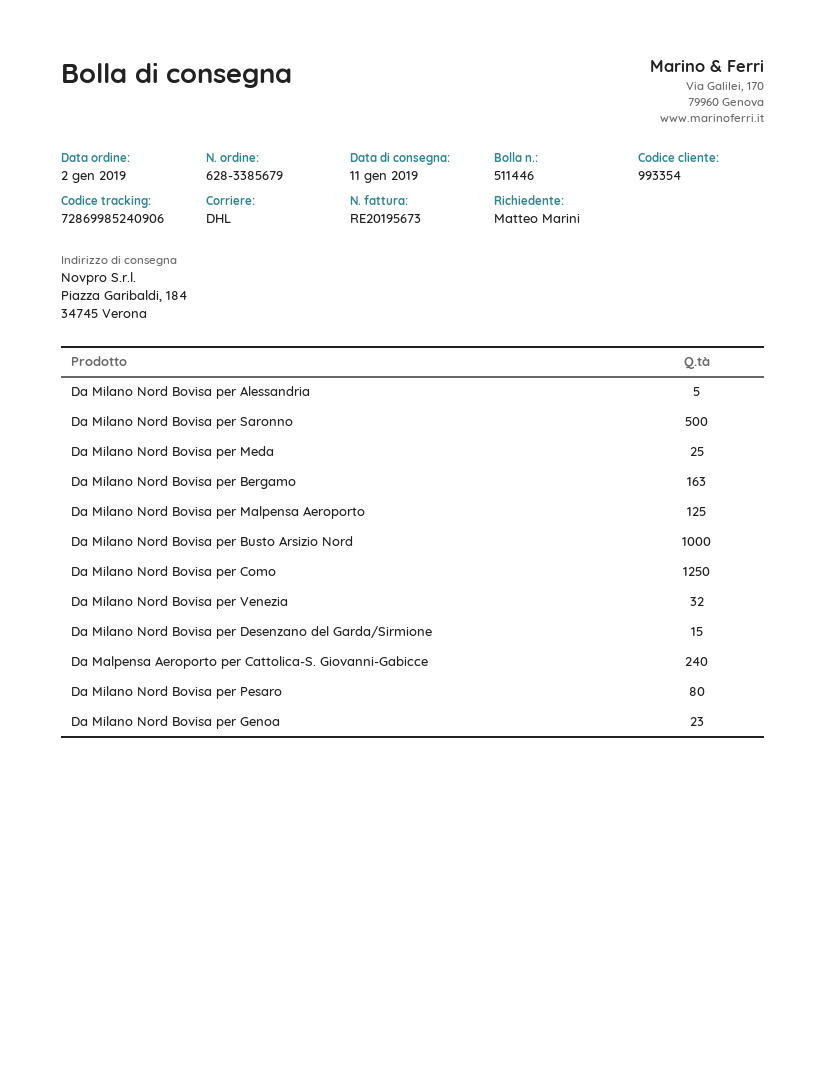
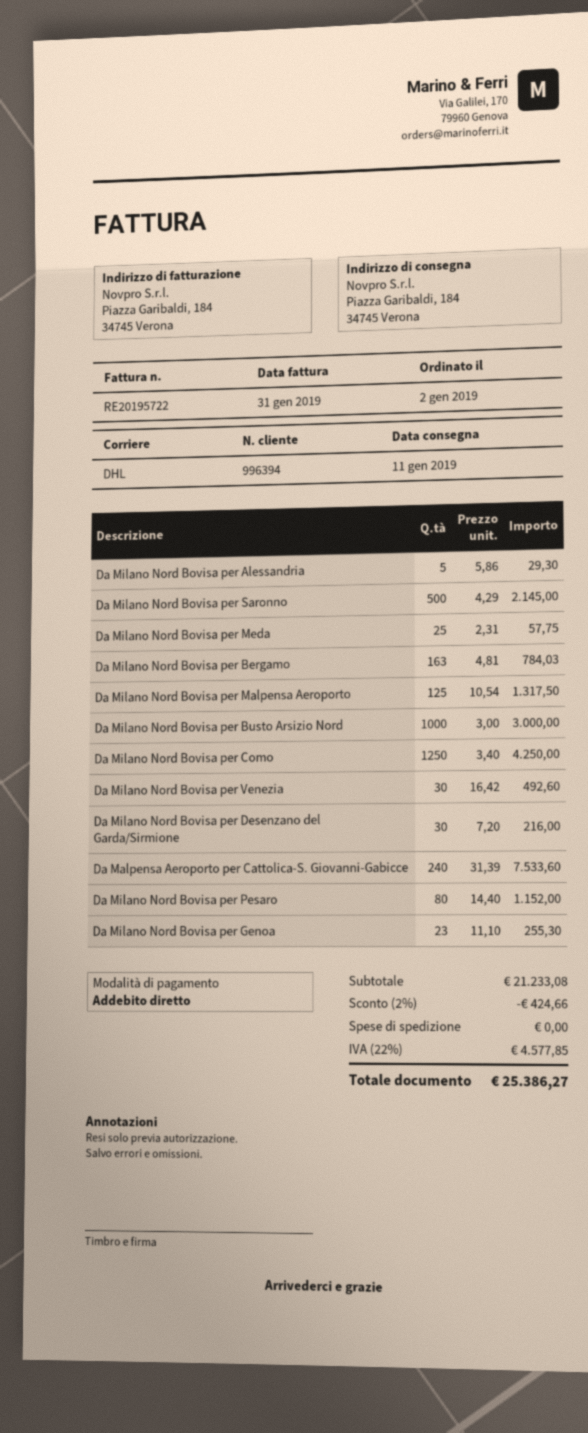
invoice number: RE20195673 -> RE20195722
customer number: 993354 -> 996394
Da Milano Nord Bovisa per Venezia: 32 -> 30
Da Milano Nord Bovisa per Desenzano del Garda/Sirmione: 15 -> 30

